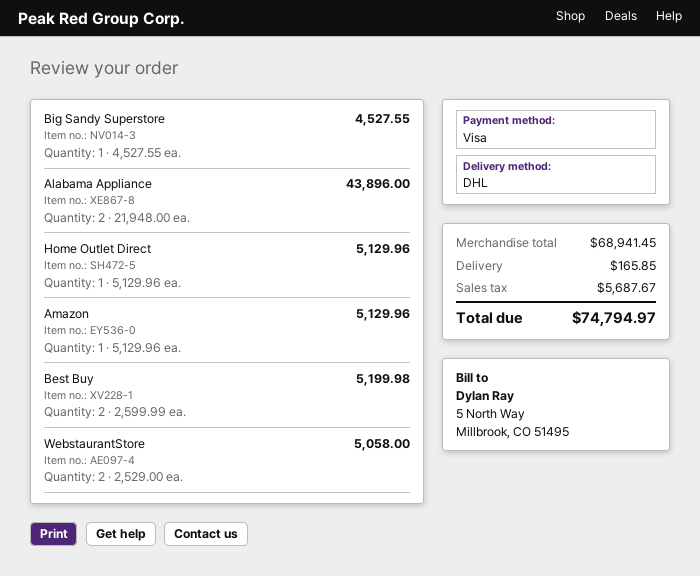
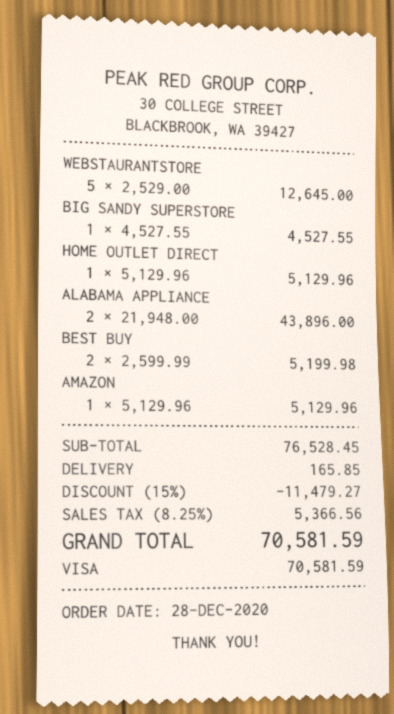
WebstaurantStore: 2 x 2529.00 = 5058.00 -> 5 x 2529.00 = 12645.00
subtotal: 68941.45 -> 76528.45
discount: none -> 15% = 11479.27
tax: 5687.67 -> 5366.56
total: 74794.97 -> 70581.59

